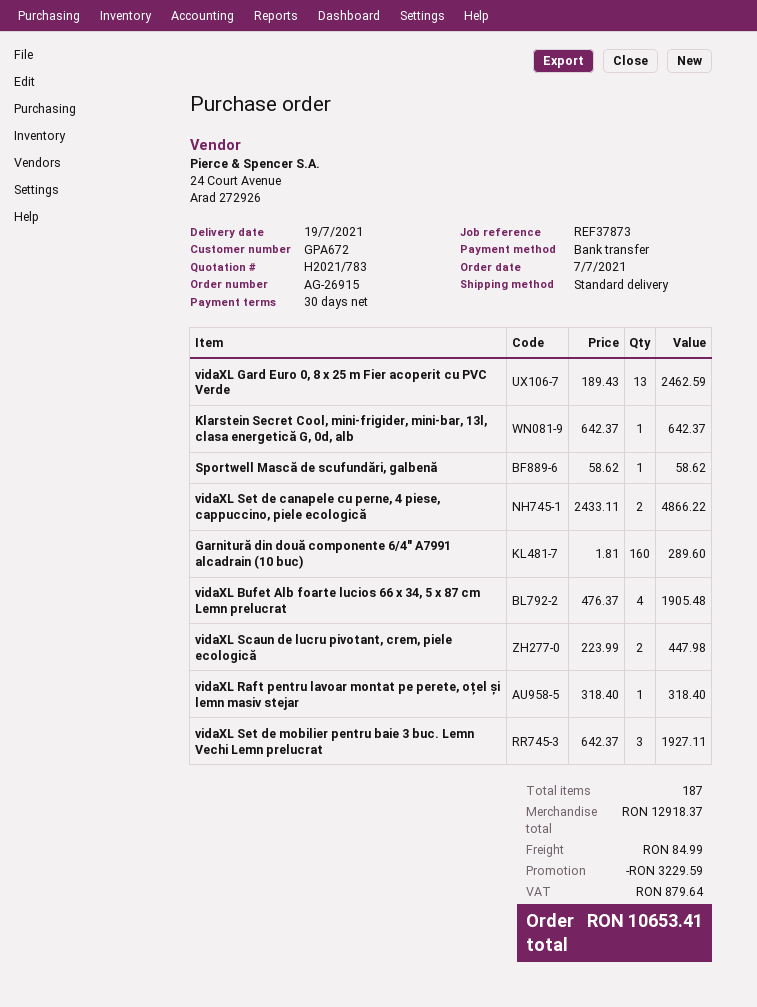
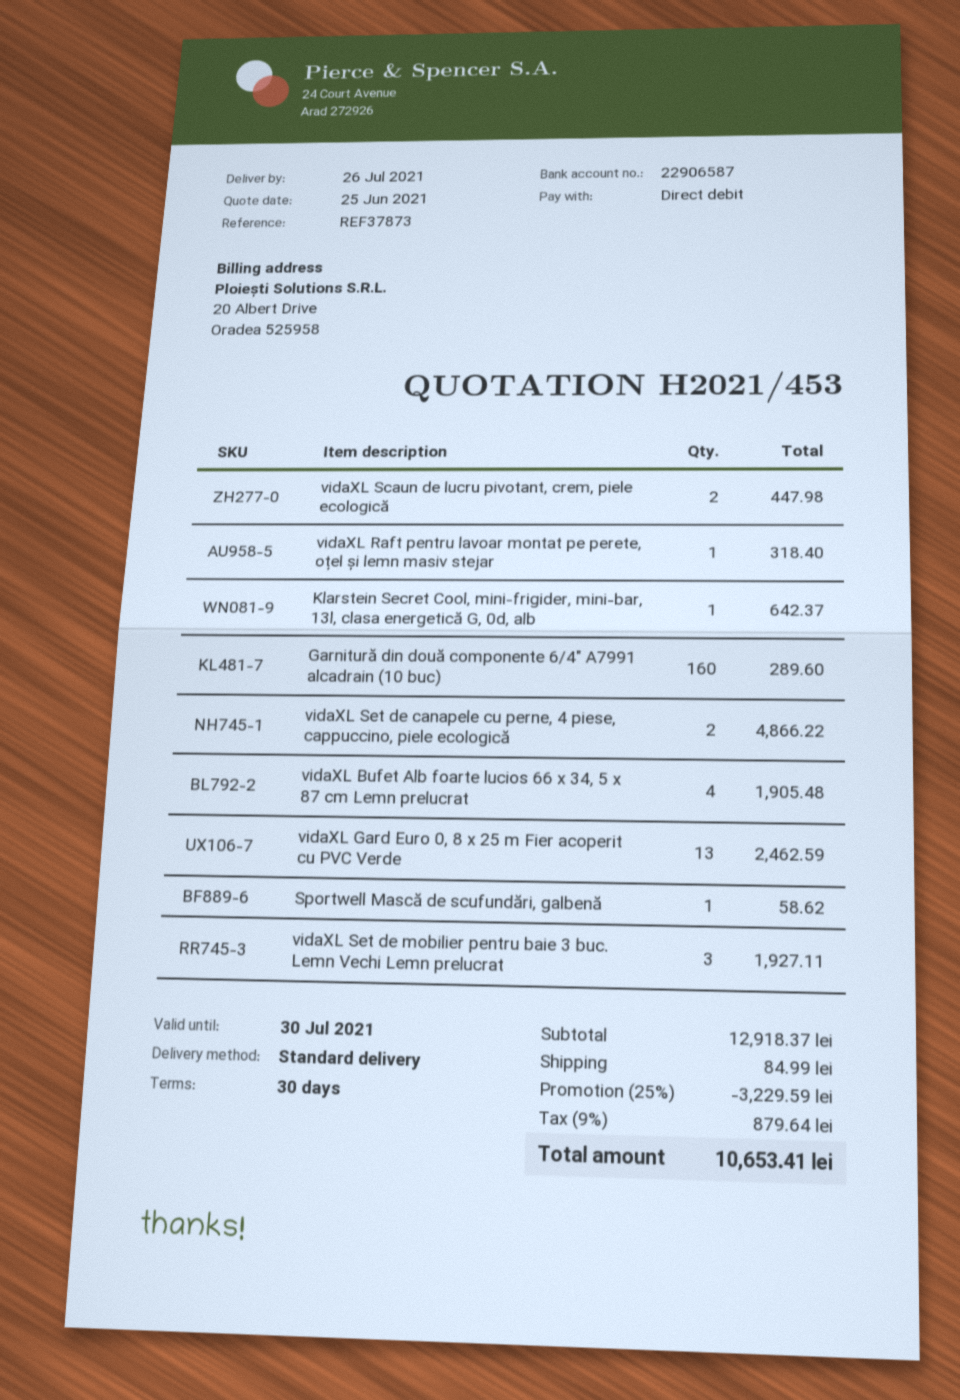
quote number: H2021/783 -> H2021/453
delivery date: 2021-07-19 -> 2021-07-26
payment method: bank transfer -> direct debit

